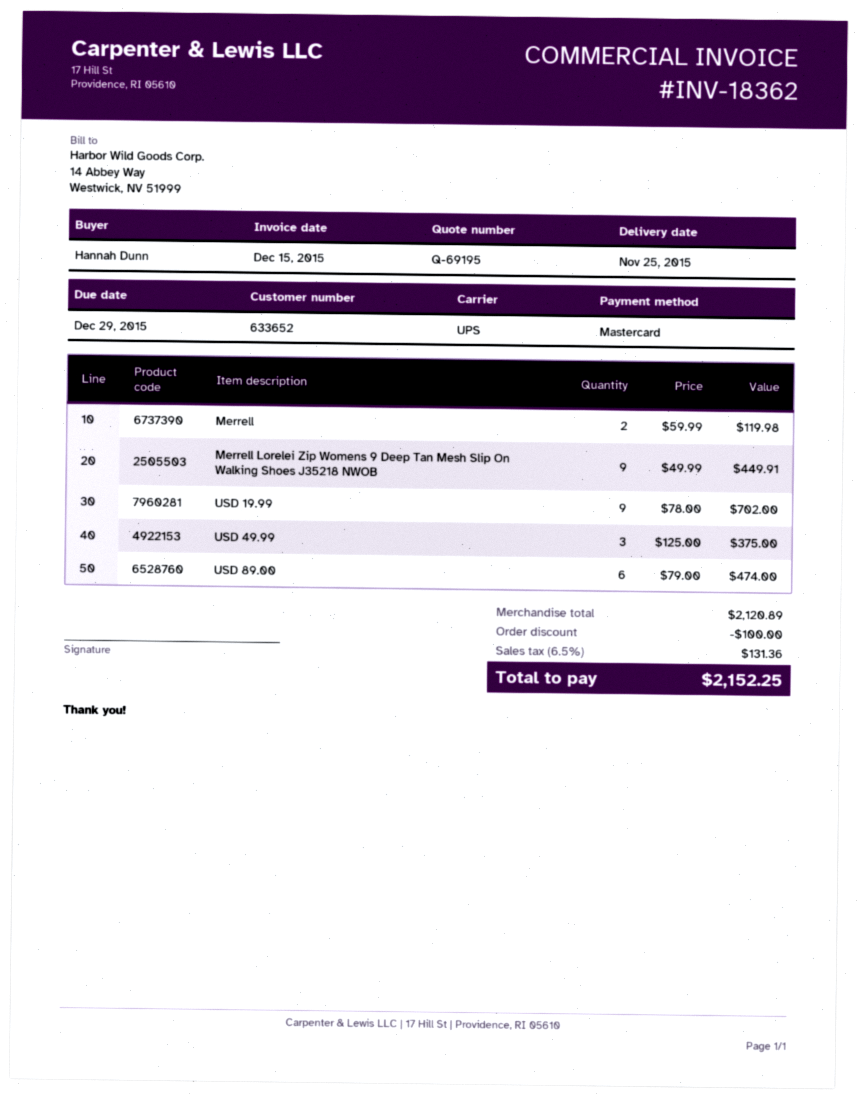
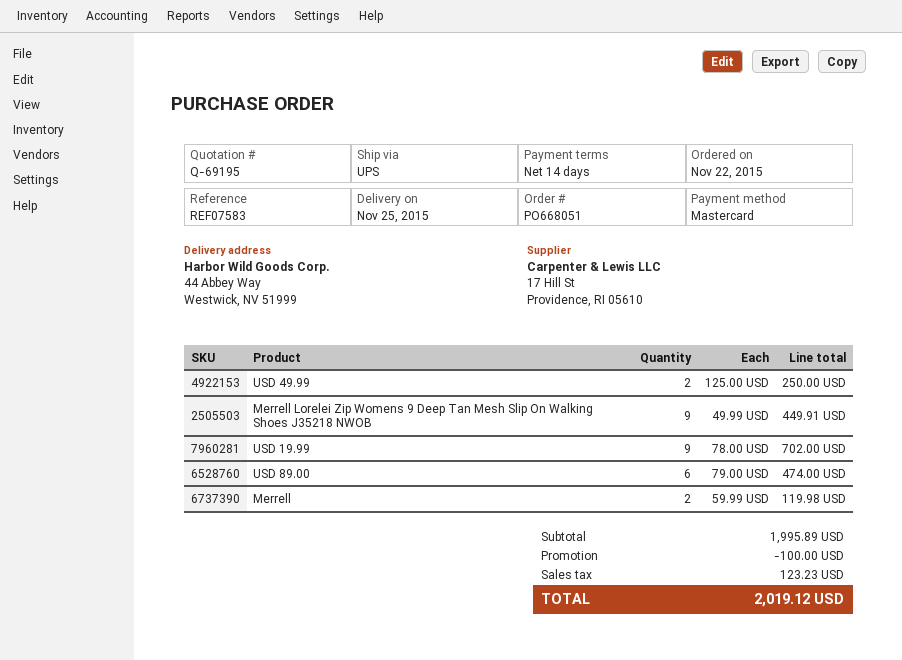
USD 49.99: 3 x 125.00 = 375.00 -> 2 x 125.00 = 250.00
subtotal: 2120.89 -> 1995.89
tax: 131.36 -> 123.23
total: 2152.25 -> 2019.12

